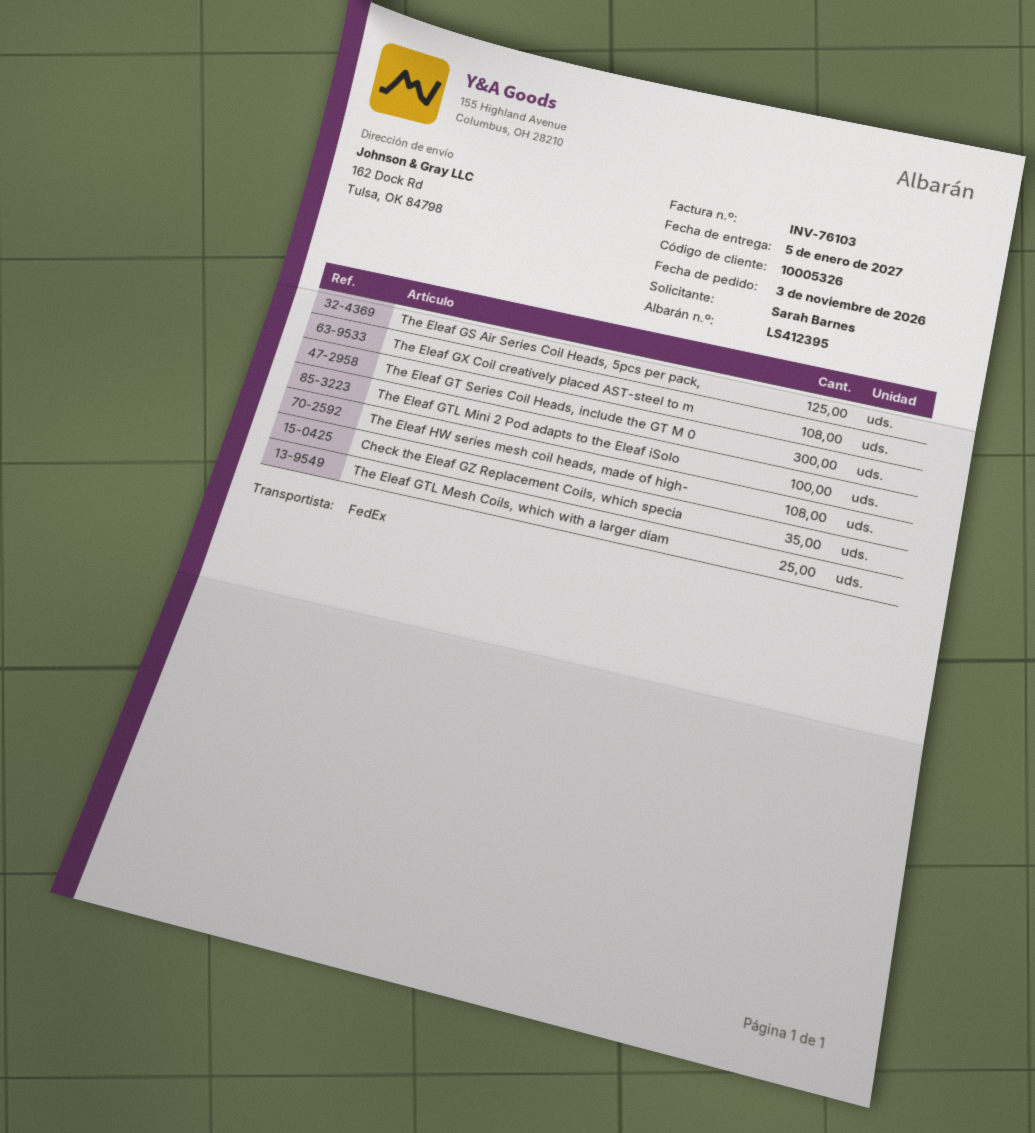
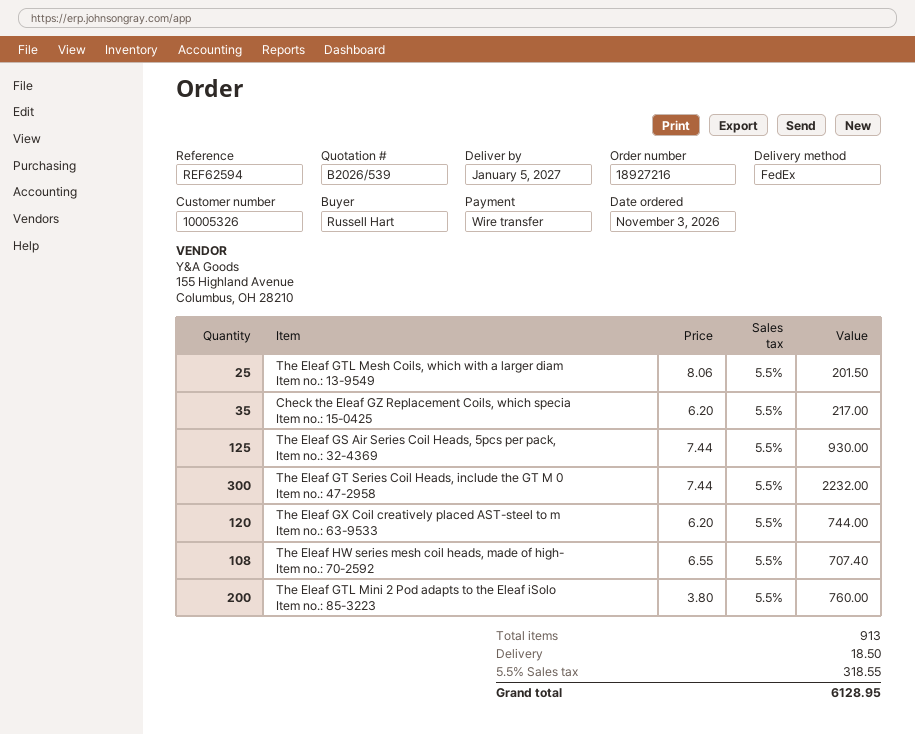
ordered by: Sarah Barnes -> Russell Hart
The Eleaf GX Coil creatively placed AST-steel to m: 108 -> 120
The Eleaf GTL Mini 2 Pod adapts to the Eleaf iSolo: 100 -> 200

